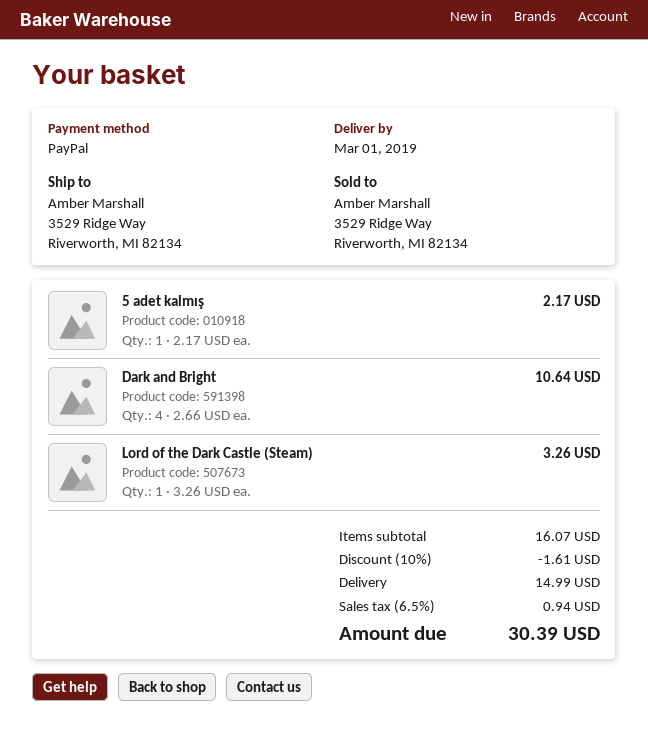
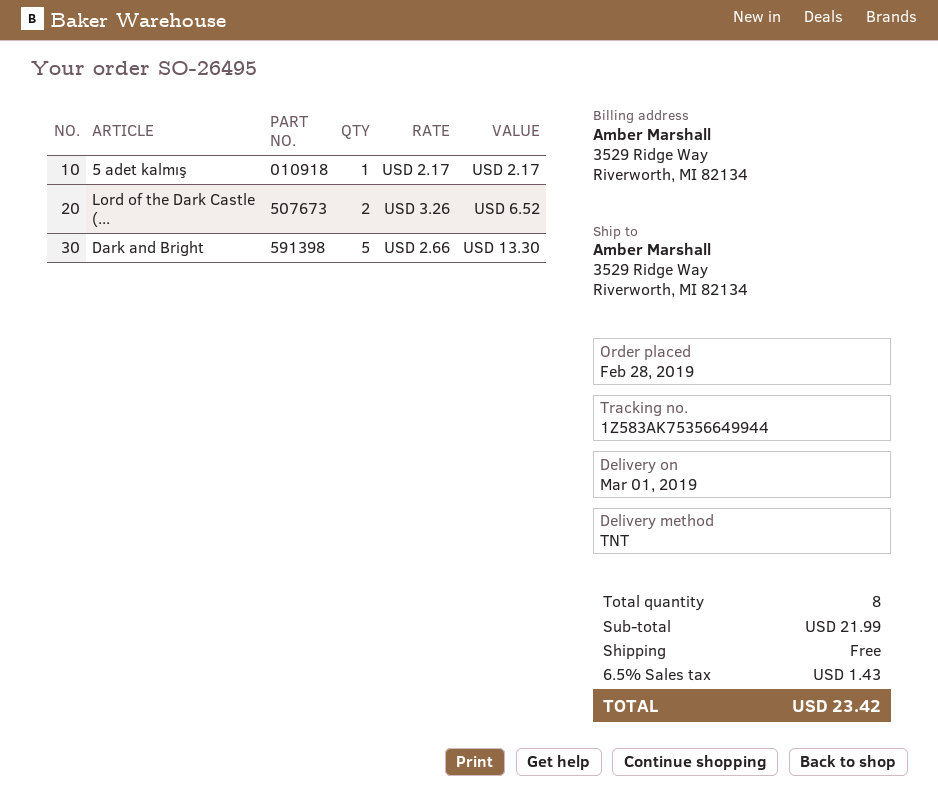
Dark and Bright: 4 x 2.66 = 10.64 -> 5 x 2.66 = 13.30
Lord of the Dark Castle (Steam): 1 x 3.26 = 3.26 -> 2 x 3.26 = 6.52
subtotal: 16.07 -> 21.99
discount: 10% = 1.61 -> none
shipping: 14.99 -> 0.00
tax: 6.5% = 0.94 -> 6.5% = 1.43
total: 30.39 -> 23.42

